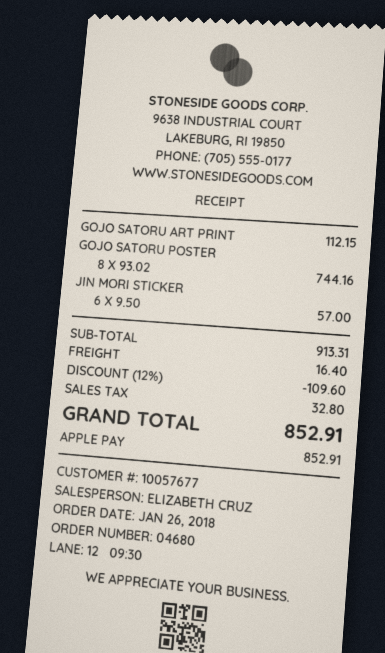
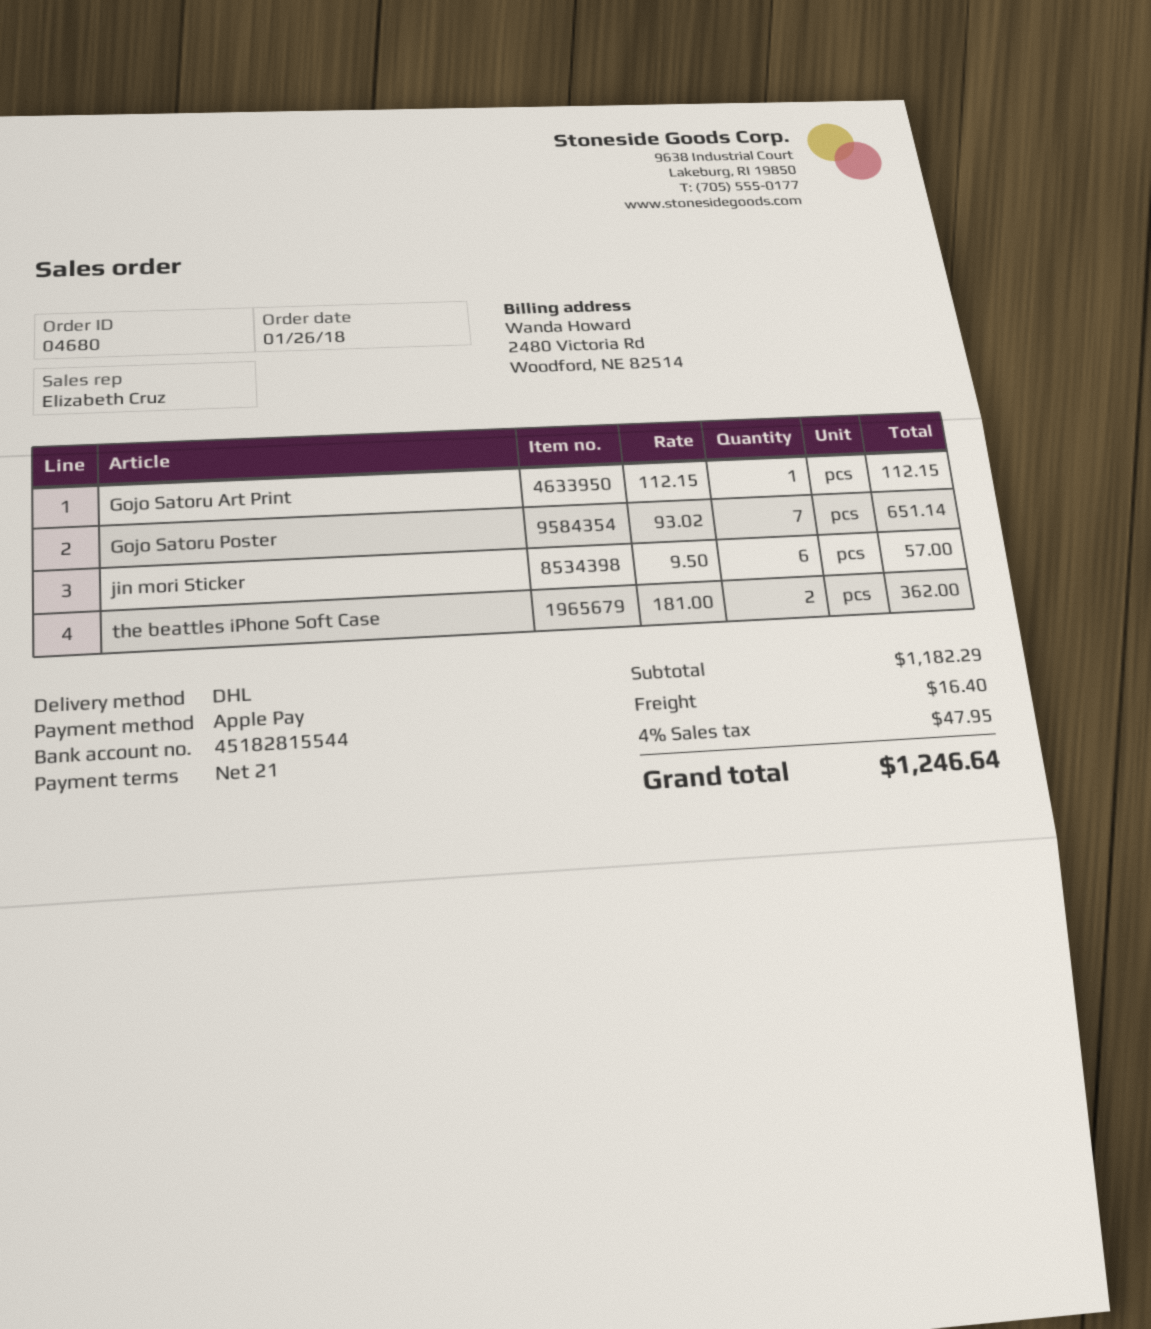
GOJO SATORU POSTER: 8 x 93.02 = 744.16 -> 7 x 93.02 = 651.14
the beattles iPhone Soft Case: none -> 2 x 181.00 = 362.00
subtotal: 913.31 -> 1182.29
discount: 12% = 109.60 -> none
tax: 32.80 -> 47.95
total: 852.91 -> 1246.64

